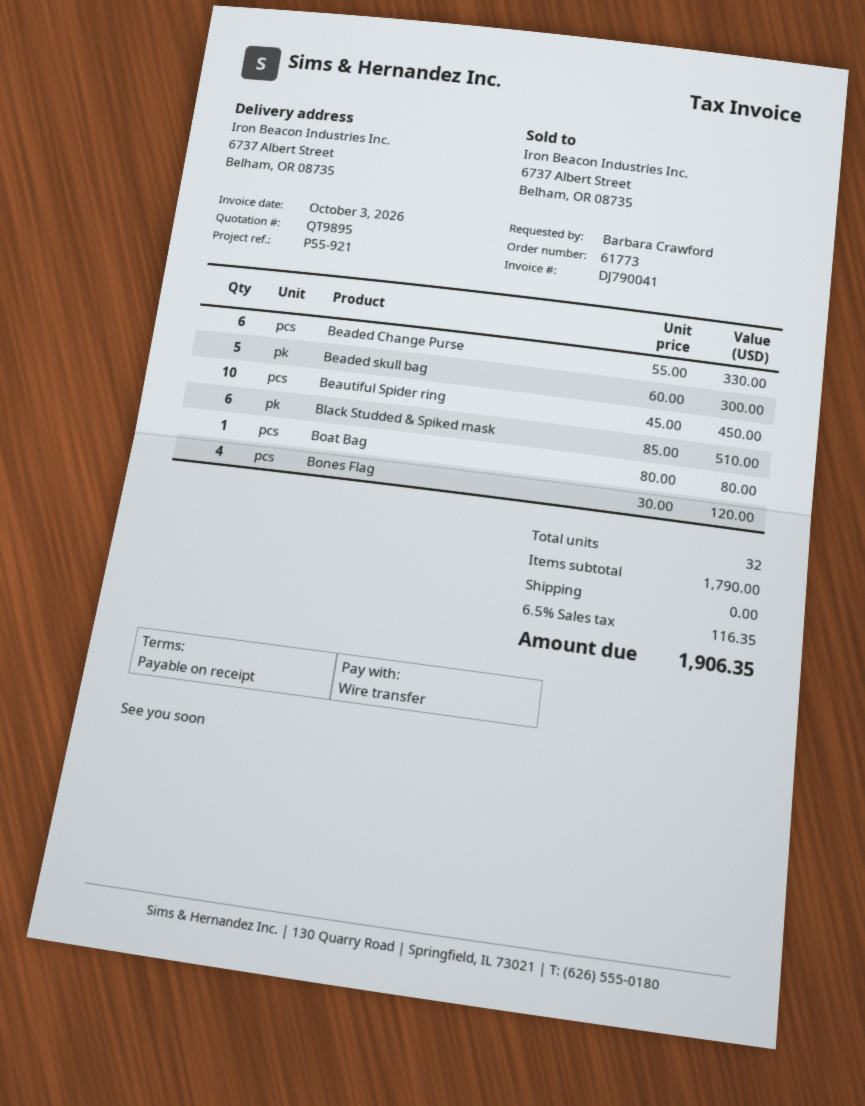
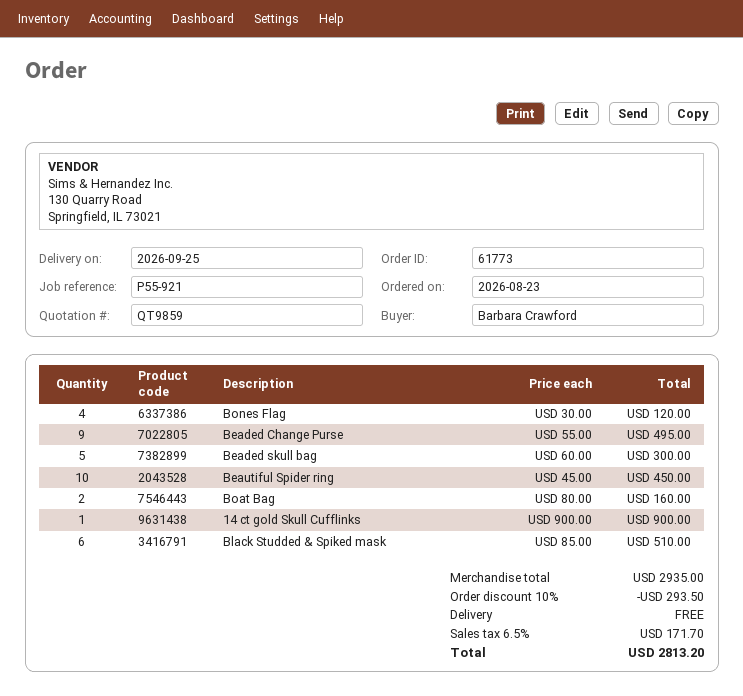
quote number: QT9895 -> QT9859
Beaded Change Purse: 6 x 55.00 = 330.00 -> 9 x 55.00 = 495.00
Boat Bag: 1 x 80.00 = 80.00 -> 2 x 80.00 = 160.00
14 ct gold Skull Cufflinks: none -> 1 x 900.00 = 900.00
subtotal: 1790.00 -> 2935.00
discount: none -> 10% = 293.50
tax: 6.5% = 116.35 -> 6.5% = 171.70
total: 1906.35 -> 2813.20

